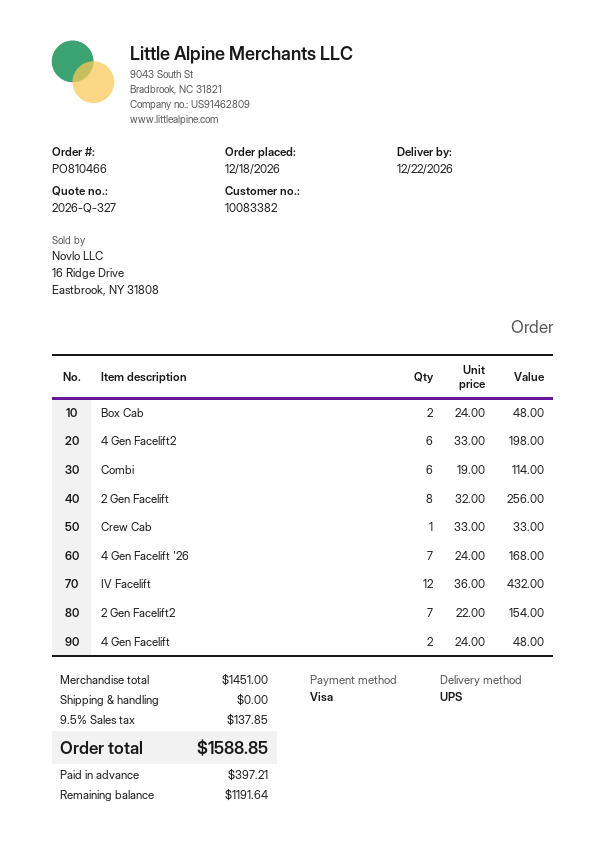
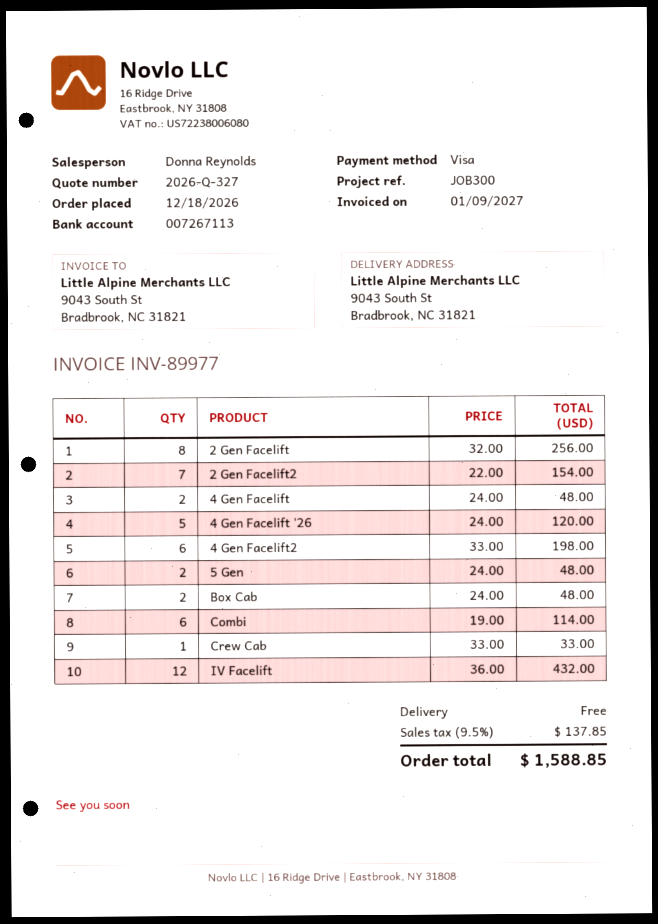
4 Gen Facelift '26: 7 x 24.00 = 168.00 -> 5 x 24.00 = 120.00
5 Gen: none -> 2 x 24.00 = 48.00

